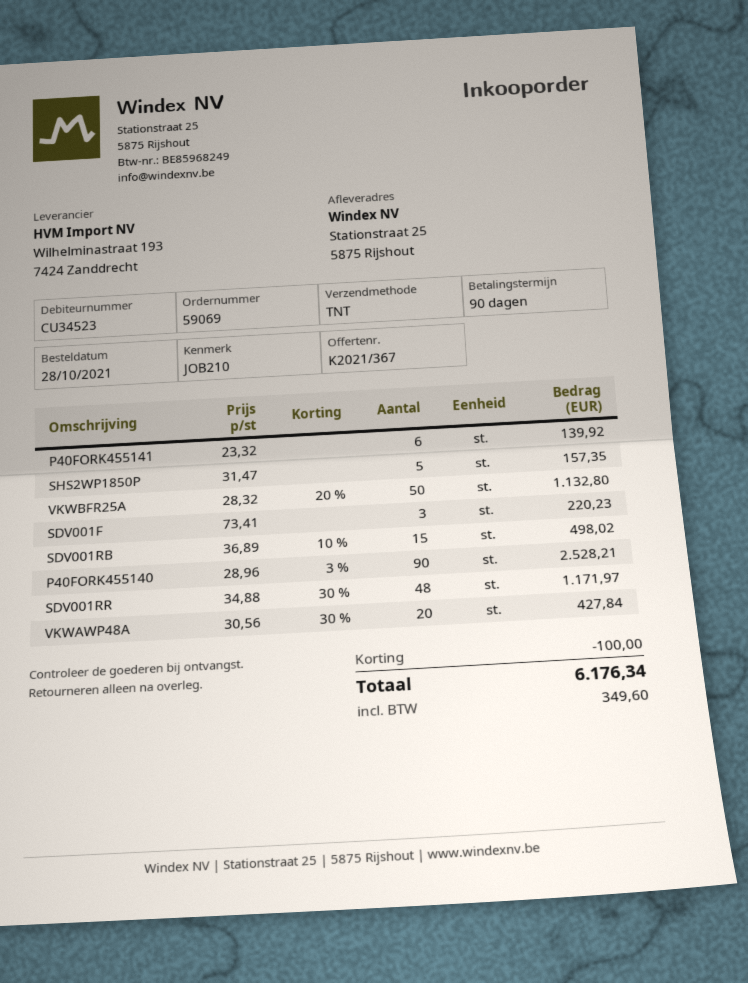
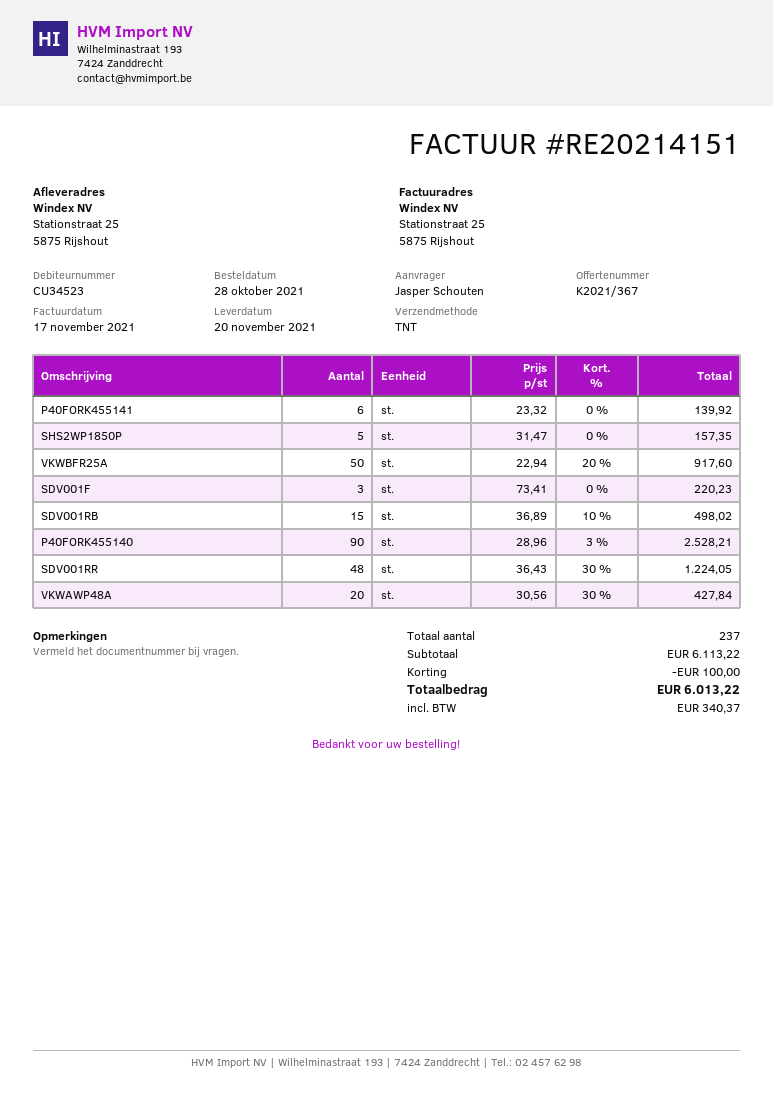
VKWBFR25A: 50 x 28.32 - 20% = 1132.80 -> 50 x 22.94 - 20% = 917.60
SDV001RR: 48 x 34.88 - 30% = 1171.97 -> 48 x 36.43 - 30% = 1224.05
tax: 349.60 -> 340.37
total: 6176.34 -> 6013.22

